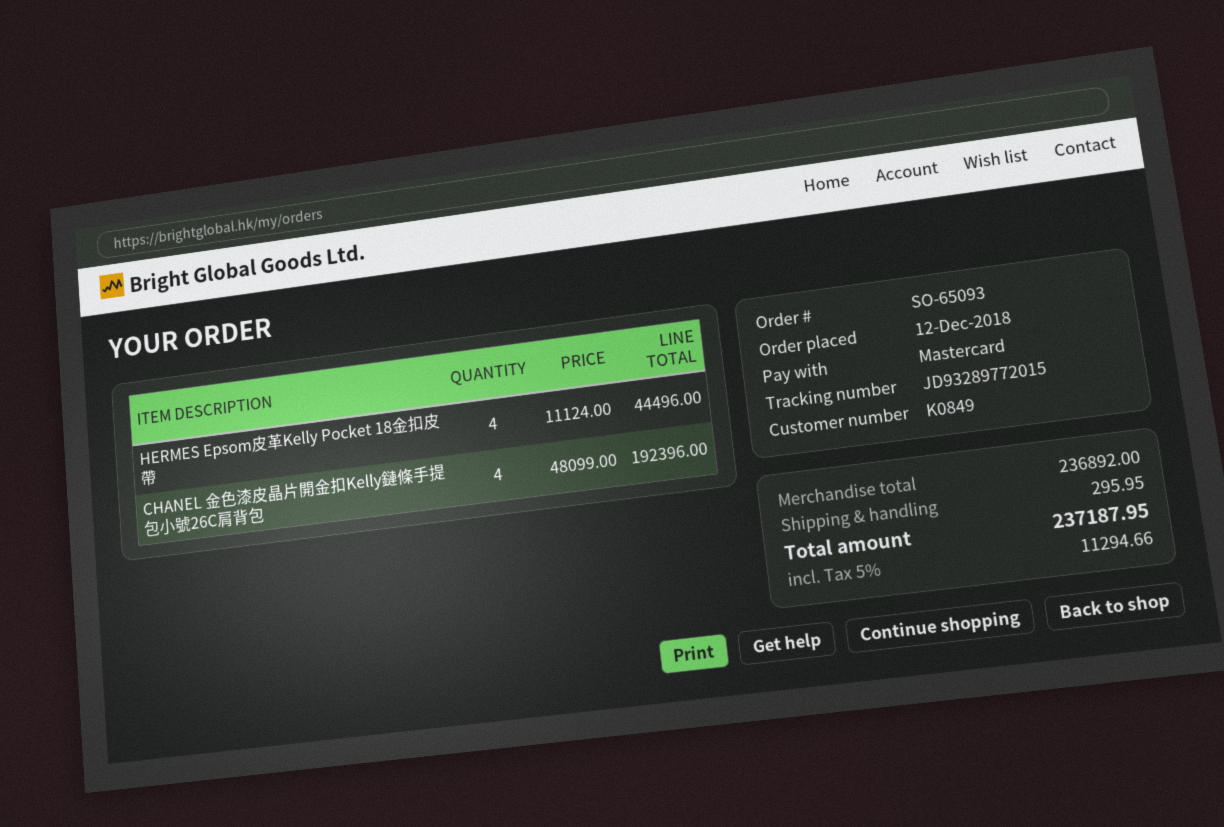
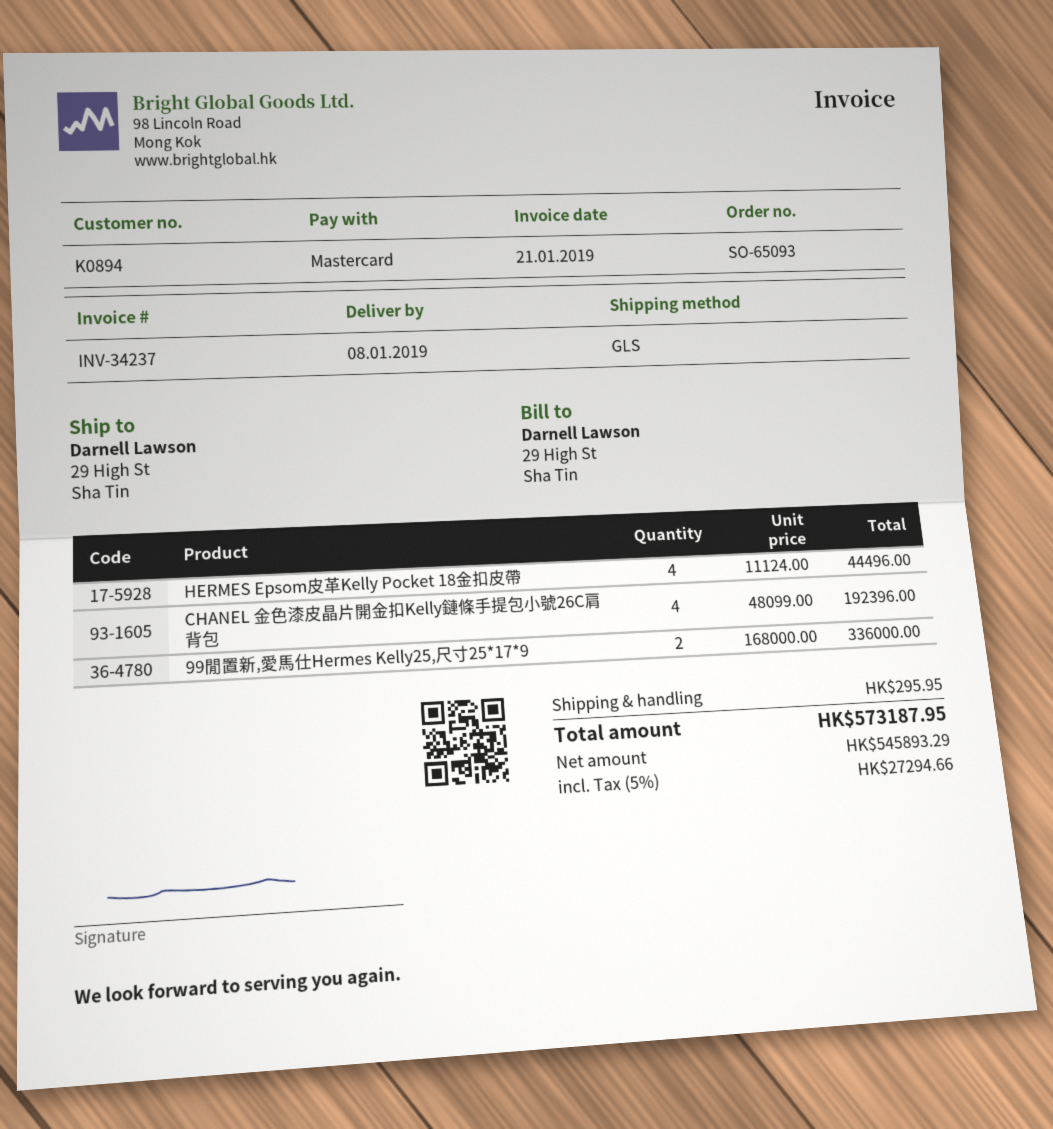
customer number: K0849 -> K0894
99閒置新,愛馬仕Hermes Kelly25,尺寸25*17*9: none -> 2 x 168000.00 = 336000.00
tax: 5% = 11294.66 -> 5% = 27294.66
total: 237187.95 -> 573187.95

